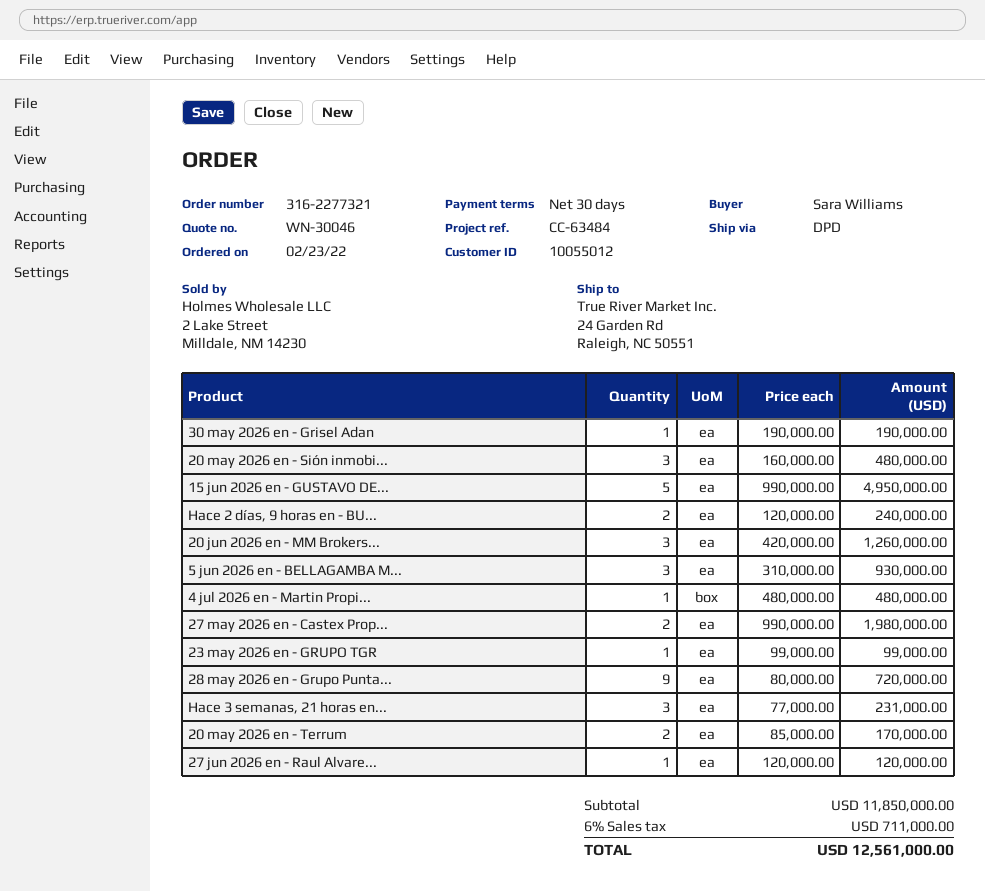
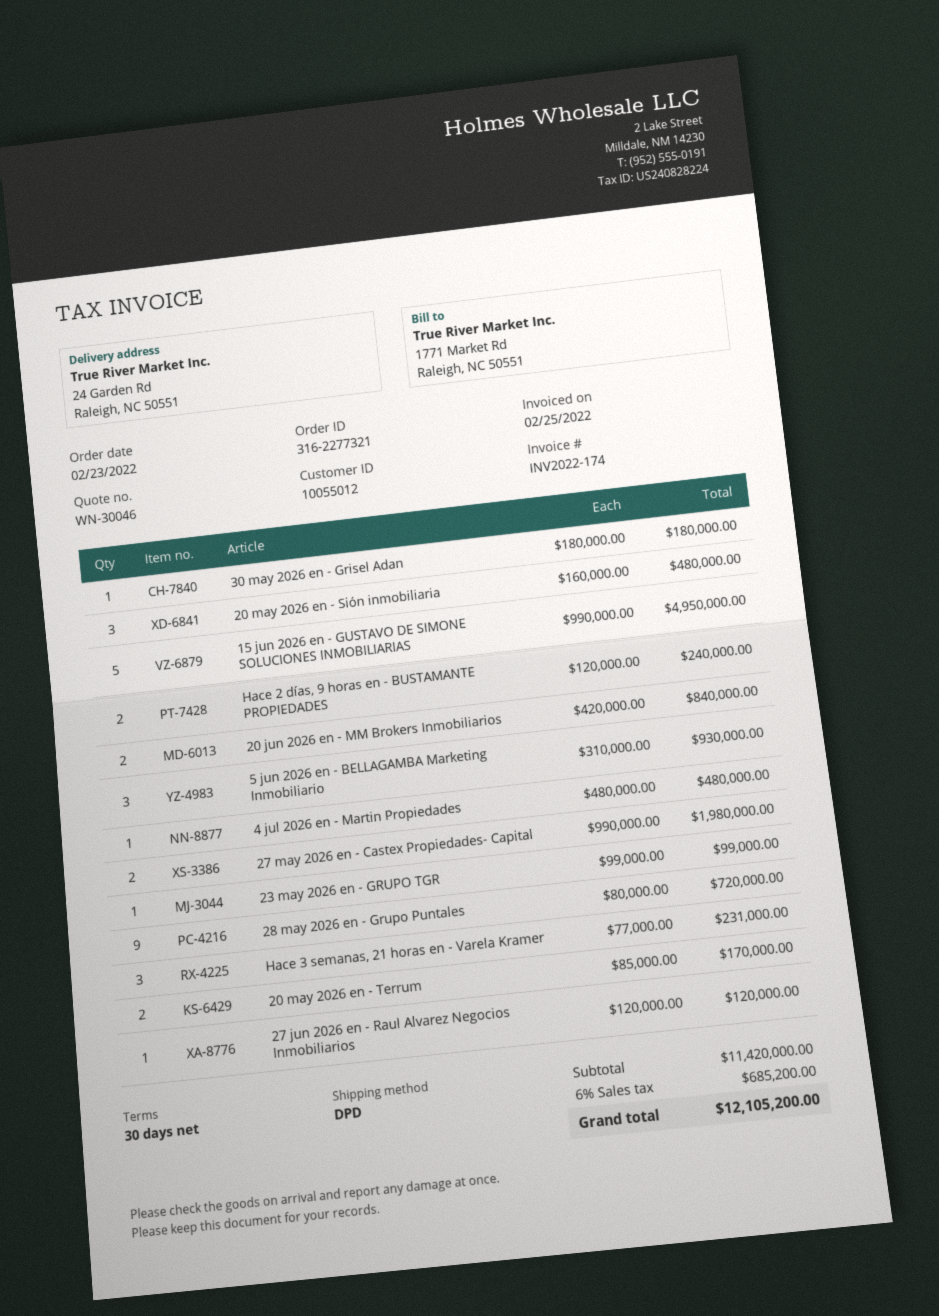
30 may 2026 en - Grisel Adan: 1 x 190000.00 = 190000.00 -> 1 x 180000.00 = 180000.00
20 jun 2026 en - MM Brokers...: 3 x 420000.00 = 1260000.00 -> 2 x 420000.00 = 840000.00
subtotal: 11850000.00 -> 11420000.00
tax: 6% = 711000.00 -> 6% = 685200.00
total: 12561000.00 -> 12105200.00

